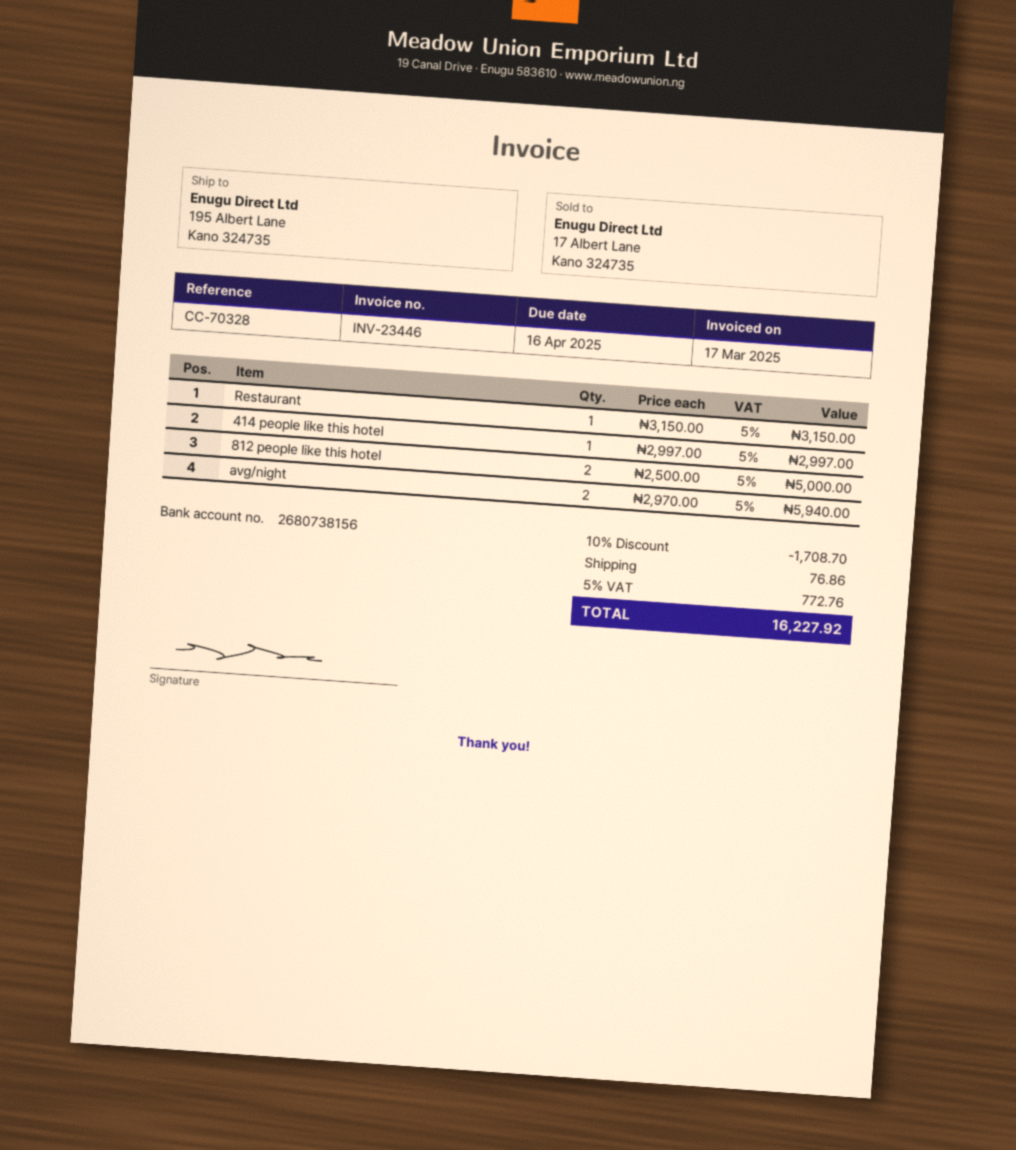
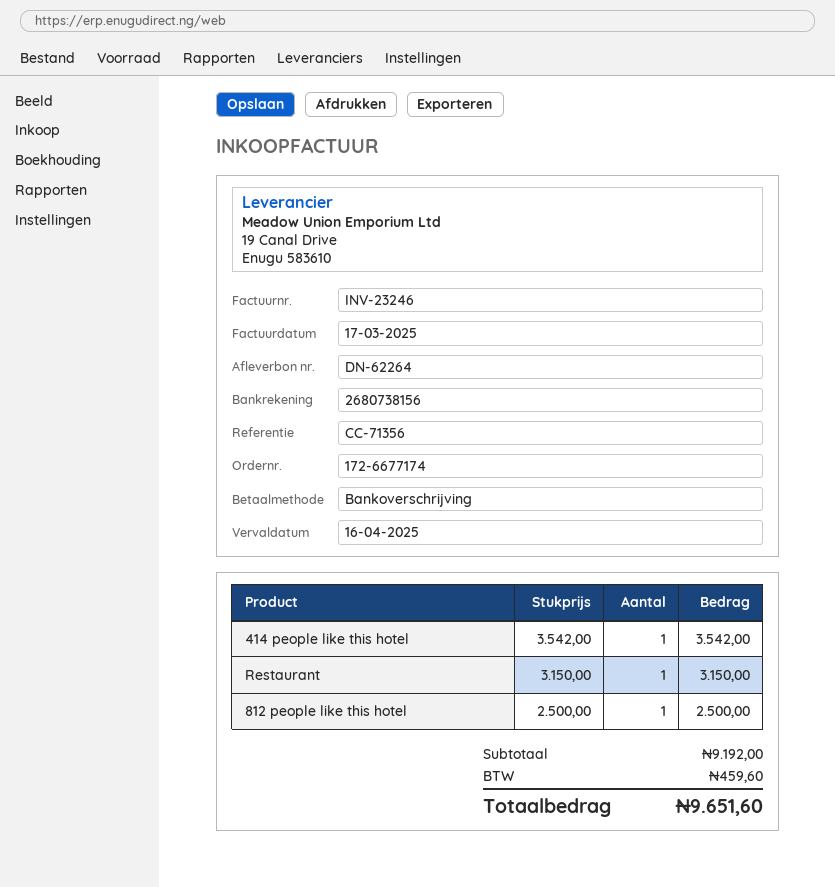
invoice number: INV-23446 -> INV-23246
reference: CC-70328 -> CC-71356
414 people like this hotel: 1 x 2997.00 = 2997.00 -> 1 x 3542.00 = 3542.00
812 people like this hotel: 2 x 2500.00 = 5000.00 -> 1 x 2500.00 = 2500.00
avg/night: 2 x 2970.00 = 5940.00 -> none
discount: 10% = 1708.70 -> none
shipping: 76.86 -> none
tax: 772.76 -> 459.60
total: 16227.92 -> 9651.60

